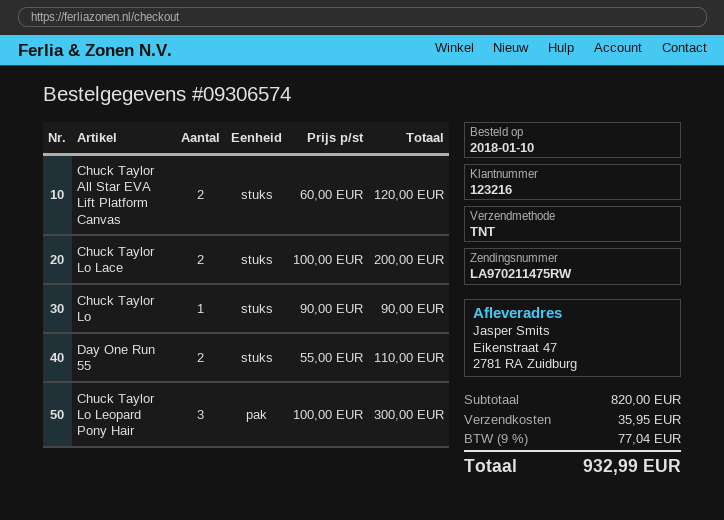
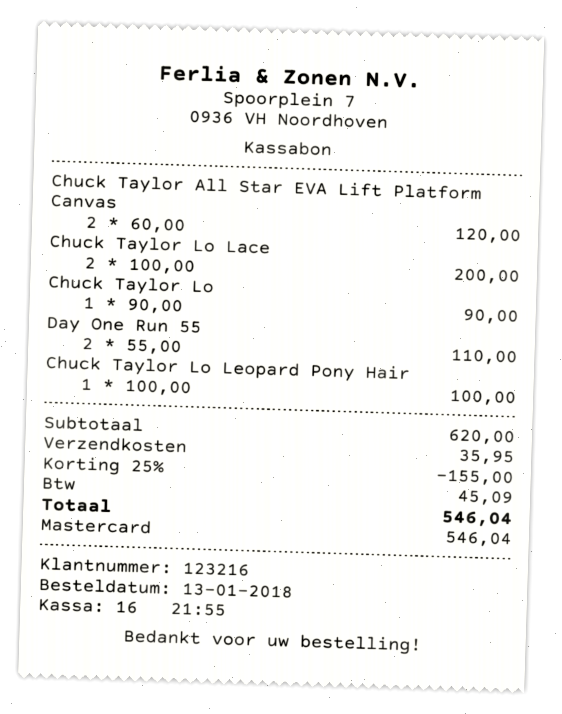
order date: 2018-01-10 -> 2018-01-13
Chuck Taylor Lo Leopard Pony Hair: 3 x 100.00 = 300.00 -> 1 x 100.00 = 100.00
subtotal: 820.00 -> 620.00
discount: none -> 25% = 155.00
tax: 77.04 -> 45.09
total: 932.99 -> 546.04

